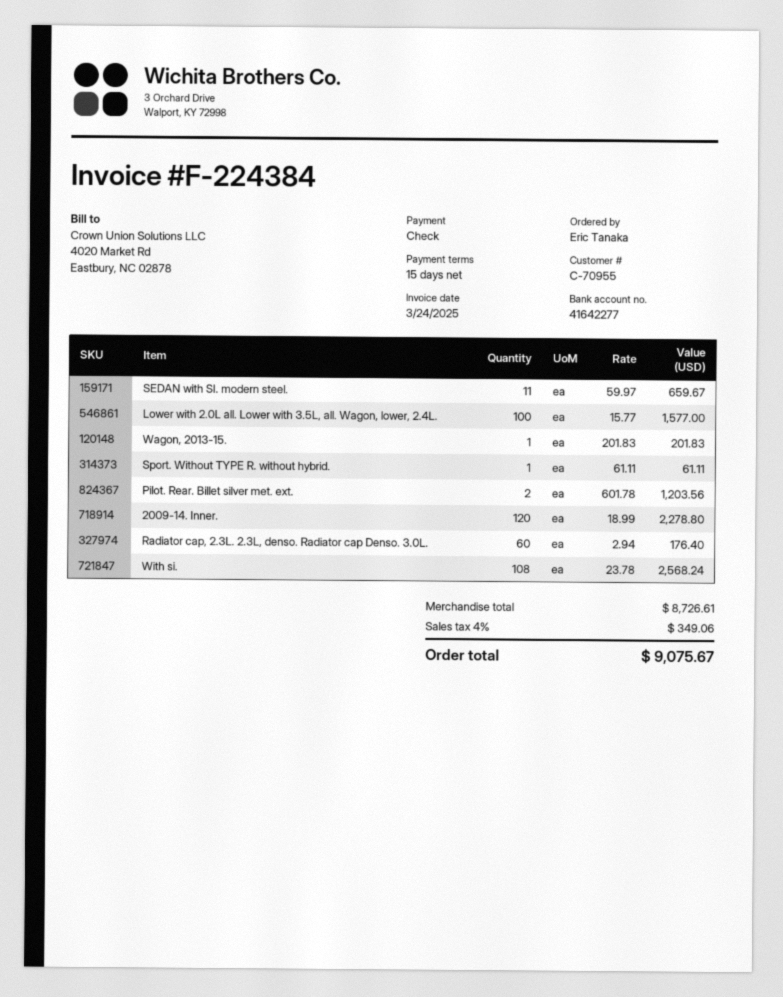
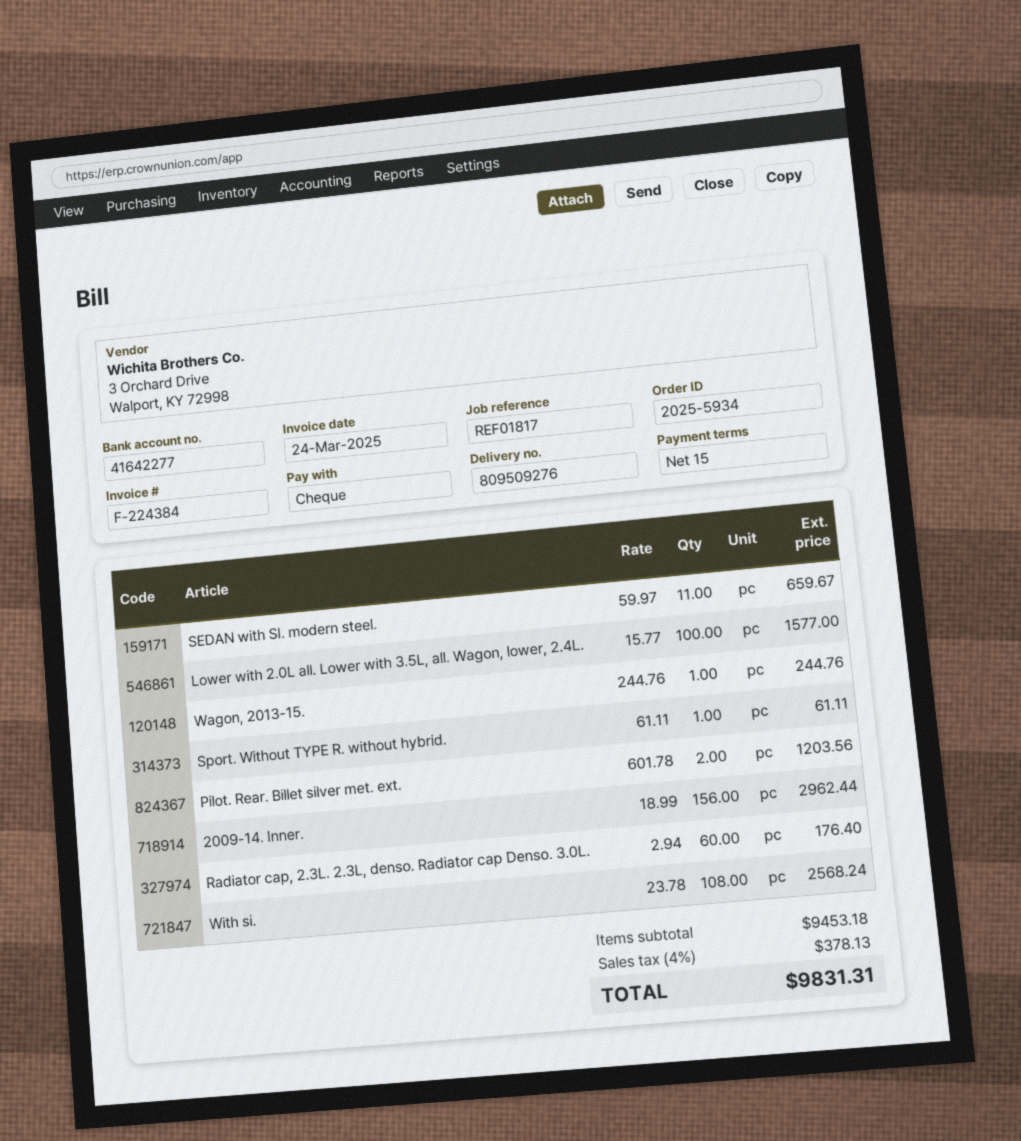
Wagon, 2013-15.: 1 x 201.83 = 201.83 -> 1 x 244.76 = 244.76
2009-14. Inner.: 120 x 18.99 = 2278.80 -> 156 x 18.99 = 2962.44
subtotal: 8726.61 -> 9453.18
tax: 4% = 349.06 -> 4% = 378.13
total: 9075.67 -> 9831.31

